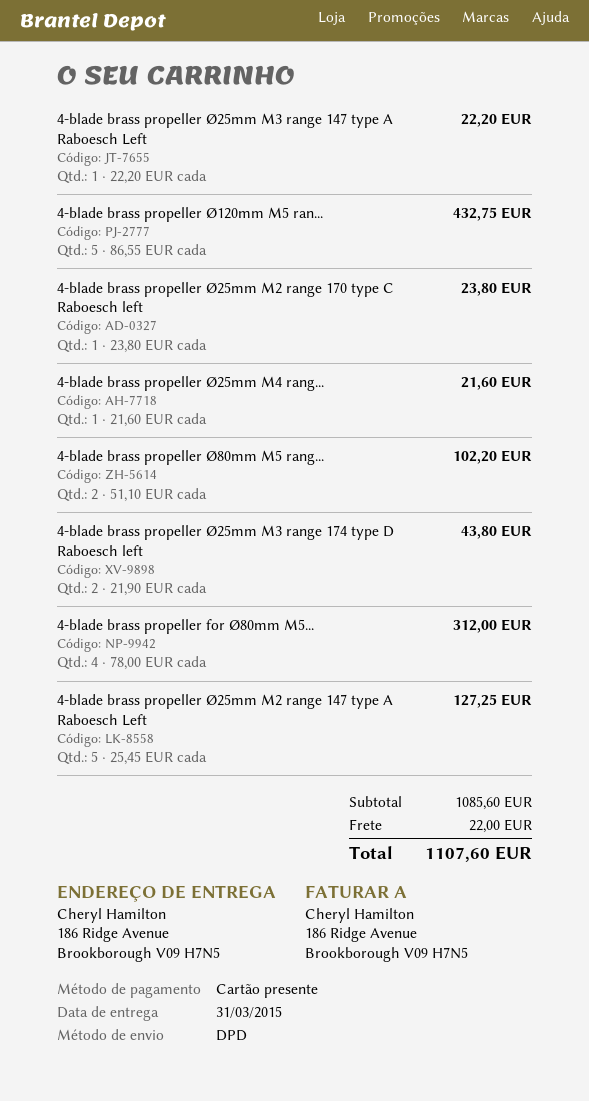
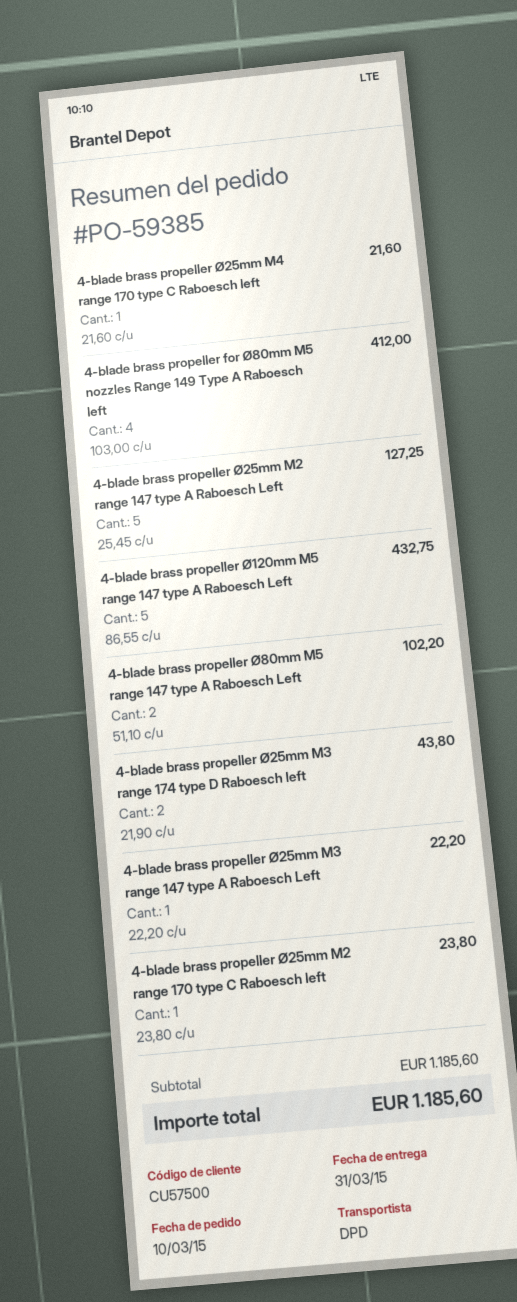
4-blade brass propeller for Ø80mm M5...: 4 x 78.00 = 312.00 -> 4 x 103.00 = 412.00
subtotal: 1085.60 -> 1185.60
shipping: 22.00 -> none
total: 1107.60 -> 1185.60

